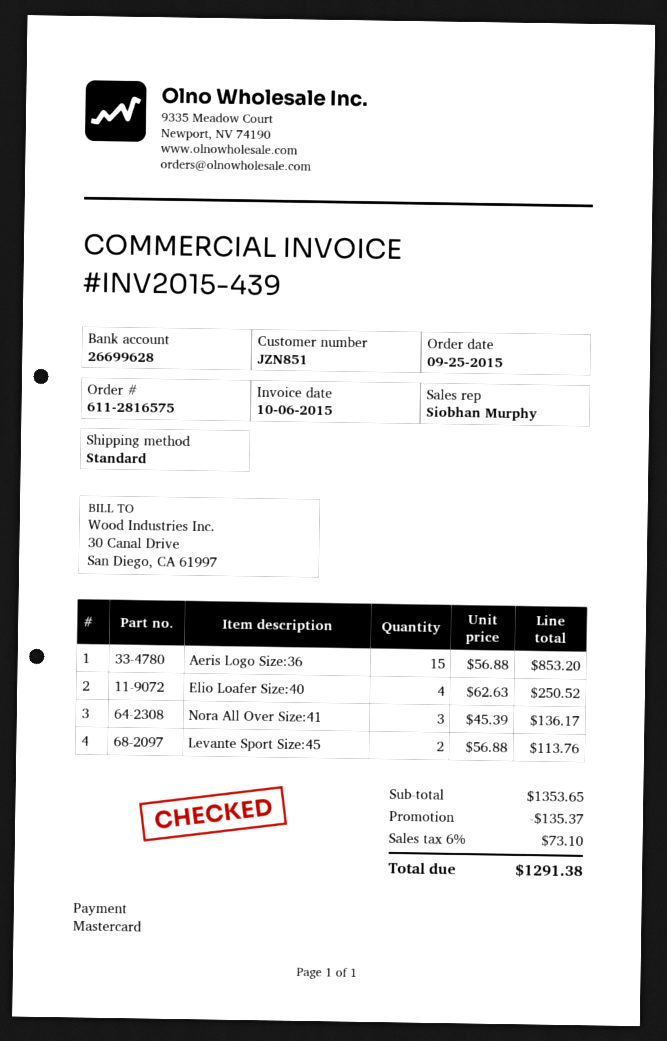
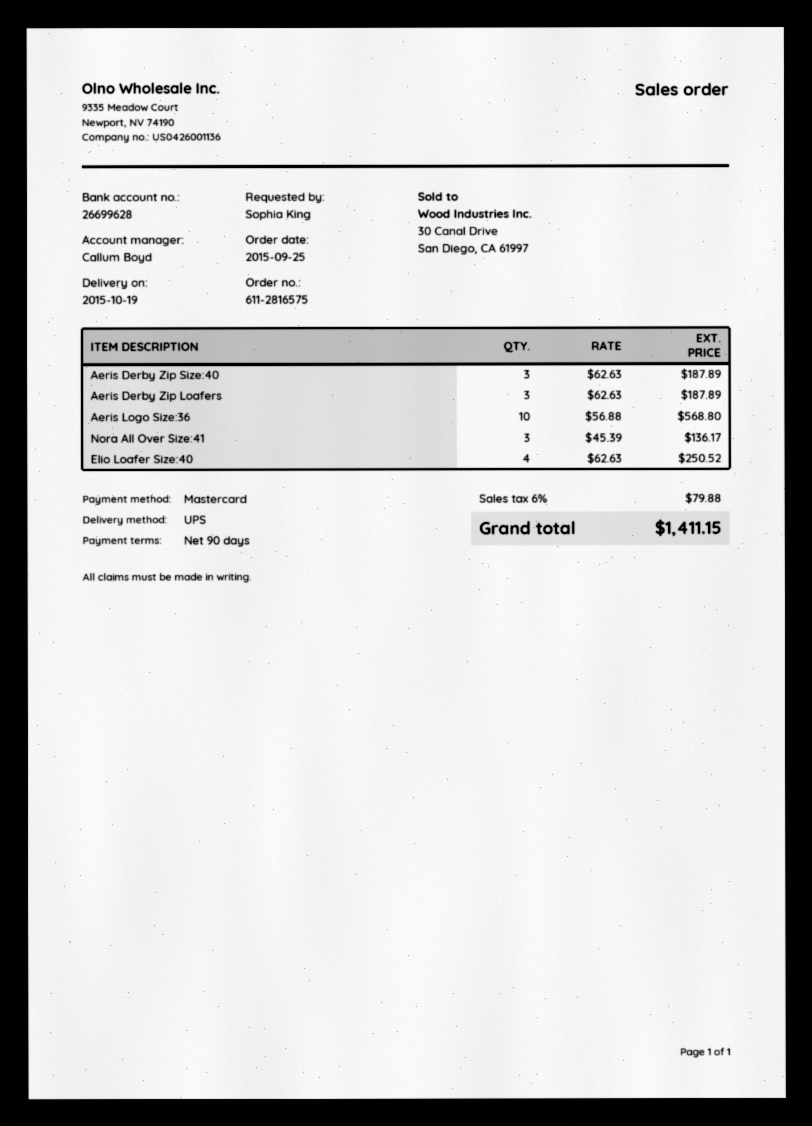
sales rep: Siobhan Murphy -> Callum Boyd
shipping method: standard -> UPS
Aeris Logo Size:36: 15 x 56.88 = 853.20 -> 10 x 56.88 = 568.80
Levante Sport Size:45: 2 x 56.88 = 113.76 -> none
Aeris Derby Zip Size:40: none -> 3 x 62.63 = 187.89
Aeris Derby Zip Loafers: none -> 3 x 62.63 = 187.89
discount: 135.37 -> none
tax: 6% = 73.10 -> 6% = 79.88
total: 1291.38 -> 1411.15

